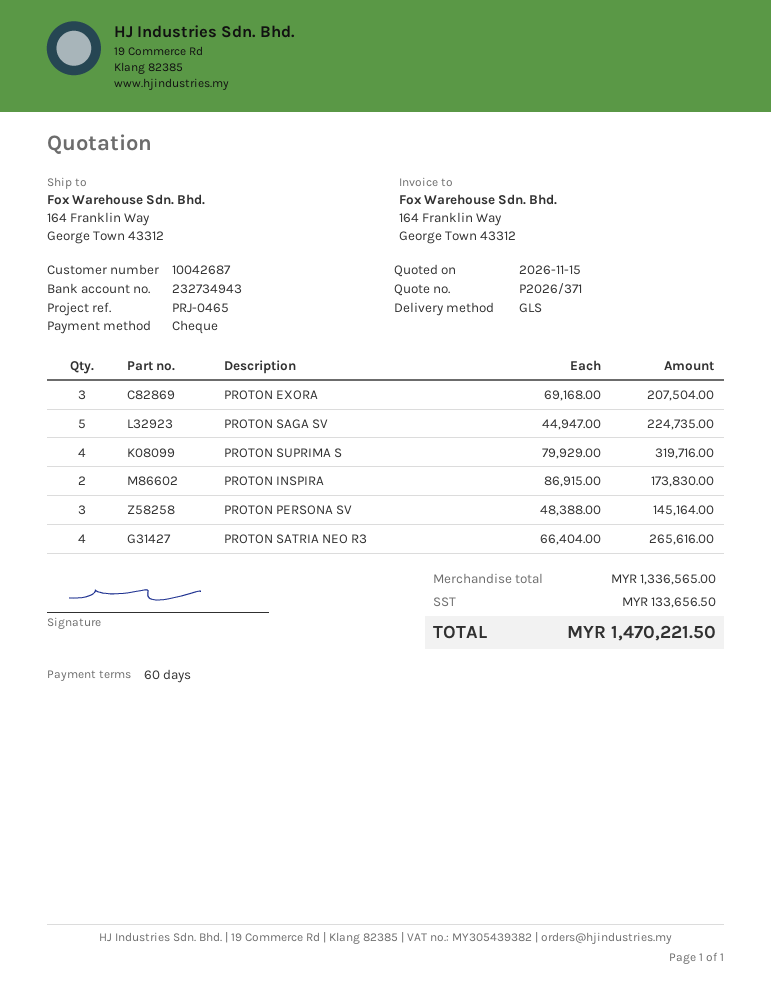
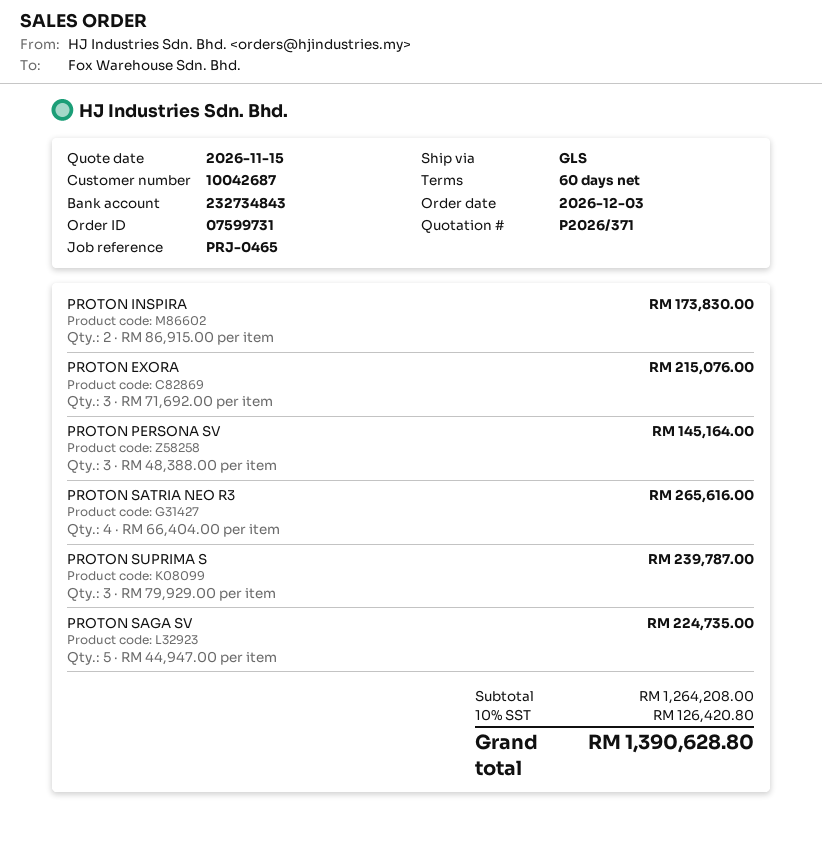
bank account: 232734943 -> 232734843
PROTON EXORA: 3 x 69168.00 = 207504.00 -> 3 x 71692.00 = 215076.00
PROTON SUPRIMA S: 4 x 79929.00 = 319716.00 -> 3 x 79929.00 = 239787.00
subtotal: 1336565.00 -> 1264208.00
tax: 133656.50 -> 126420.80
total: 1470221.50 -> 1390628.80

